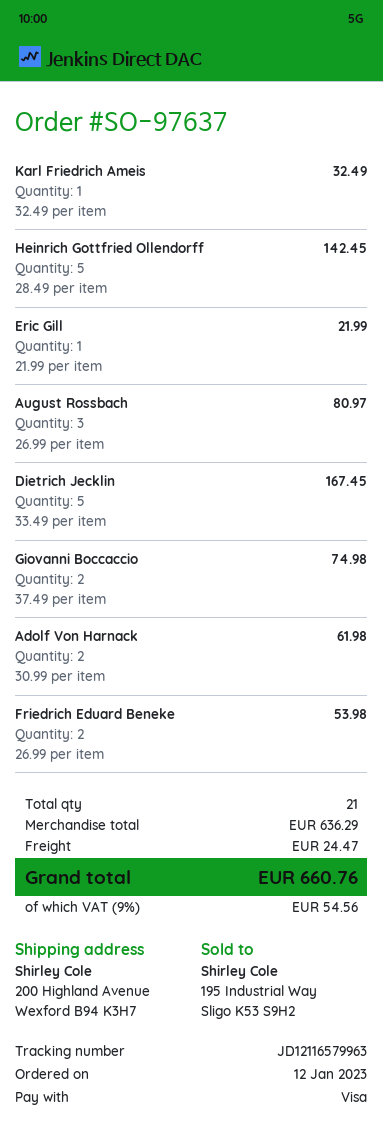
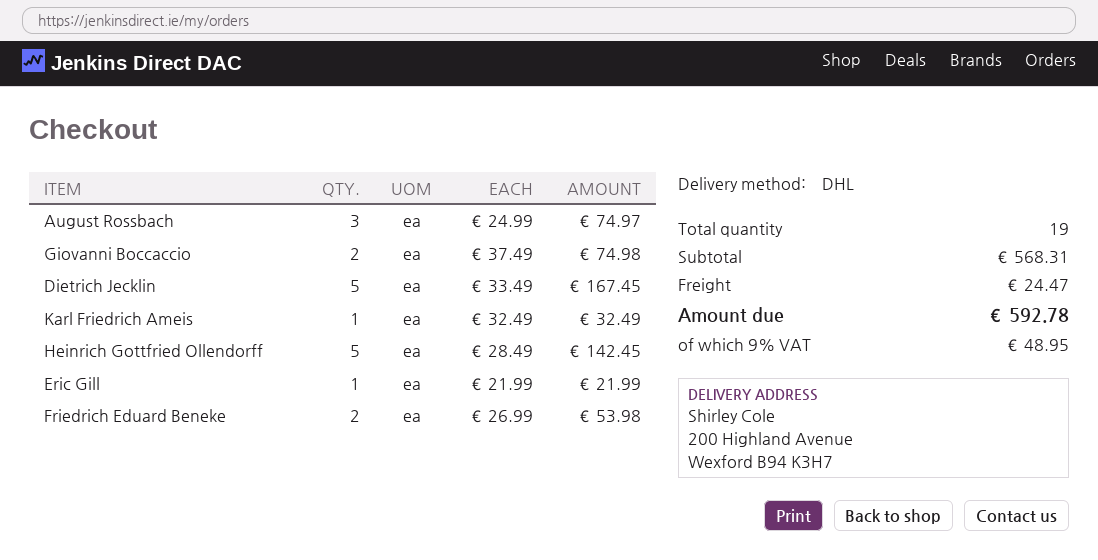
August Rossbach: 3 x 26.99 = 80.97 -> 3 x 24.99 = 74.97
Adolf Von Harnack: 2 x 30.99 = 61.98 -> none
total quantity: 21 -> 19
subtotal: 636.29 -> 568.31
tax: 9% = 54.56 -> 9% = 48.95
total: 660.76 -> 592.78

